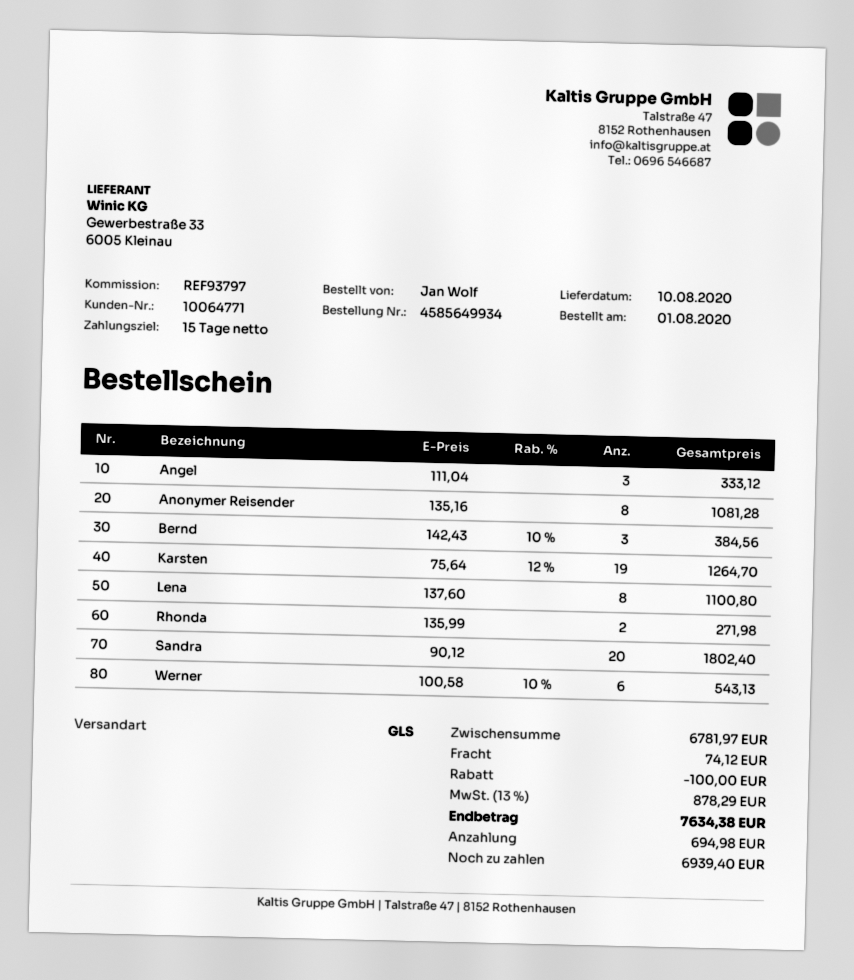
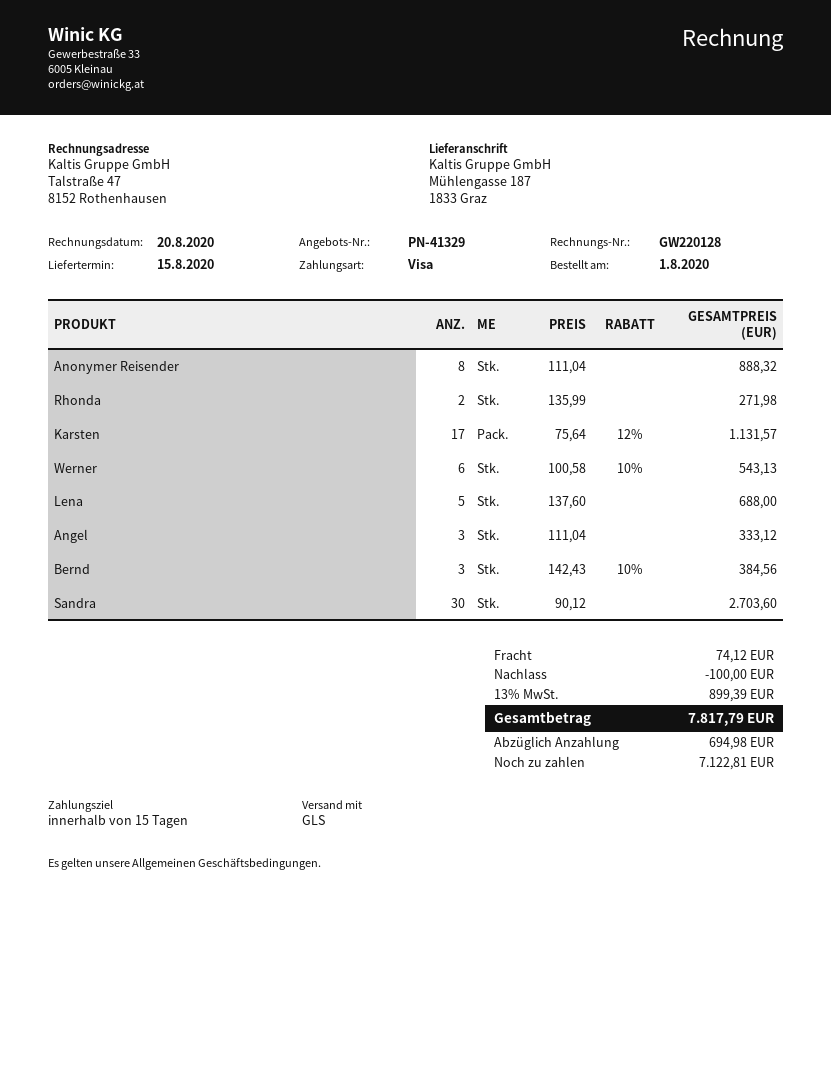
delivery date: 2020-08-10 -> 2020-08-15
Anonymer Reisender: 8 x 135.16 = 1081.28 -> 8 x 111.04 = 888.32
Karsten: 19 x 75.64 - 12% = 1264.70 -> 17 x 75.64 - 12% = 1131.57
Lena: 8 x 137.60 = 1100.80 -> 5 x 137.60 = 688.00
Sandra: 20 x 90.12 = 1802.40 -> 30 x 90.12 = 2703.60
tax: 13% = 878.29 -> 13% = 899.39
total: 7634.38 -> 7817.79
balance: 6939.40 -> 7122.81

